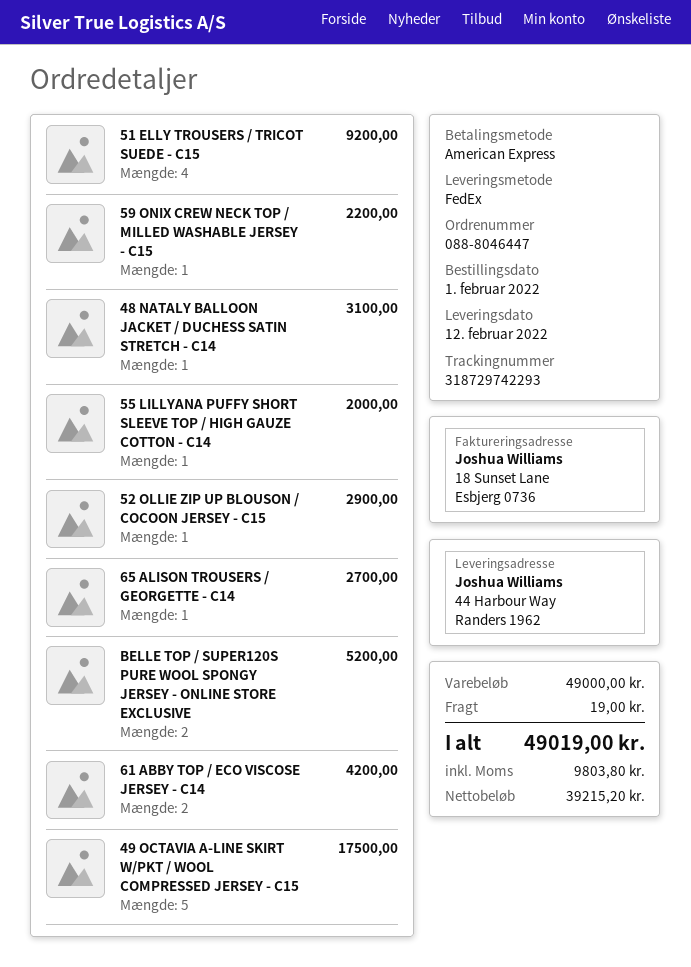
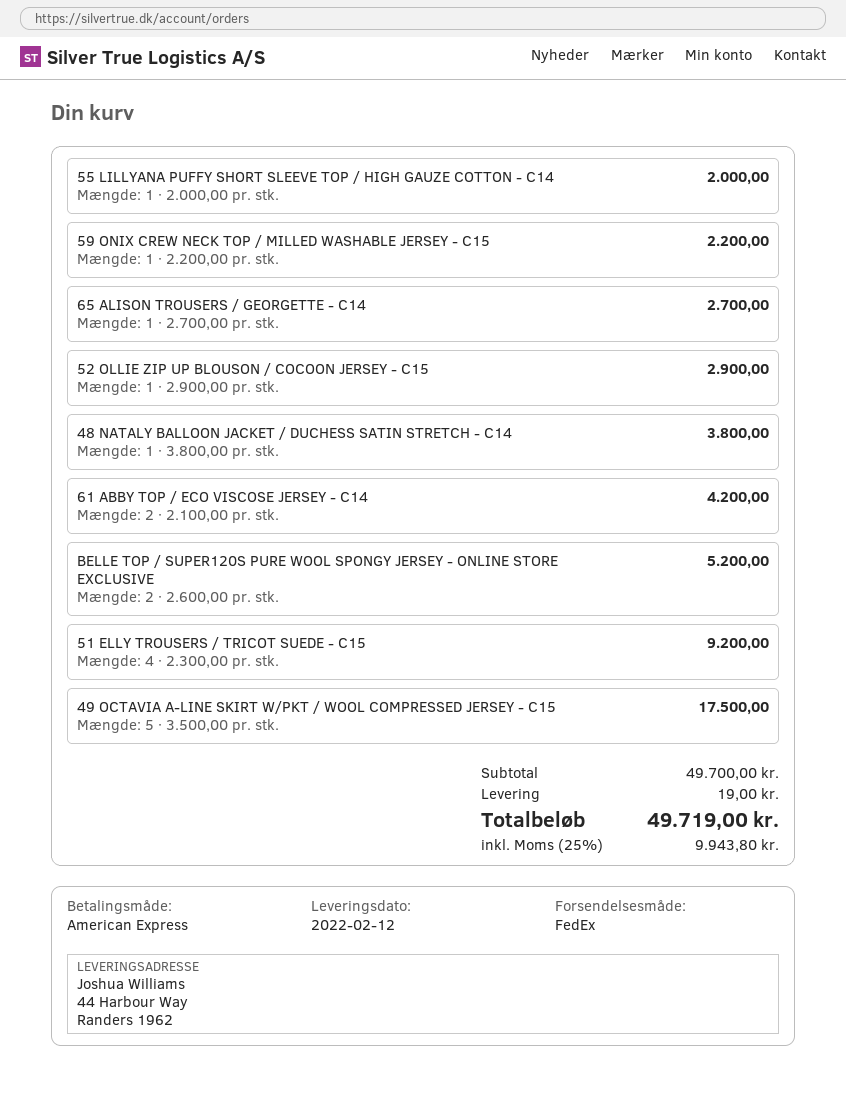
48 NATALY BALLOON JACKET / DUCHESS SATIN STRETCH - C14: 1 for 3100.00 -> 1 for 3800.00
subtotal: 49000.00 -> 49700.00
tax: 9803.80 -> 9943.80
total: 49019.00 -> 49719.00

